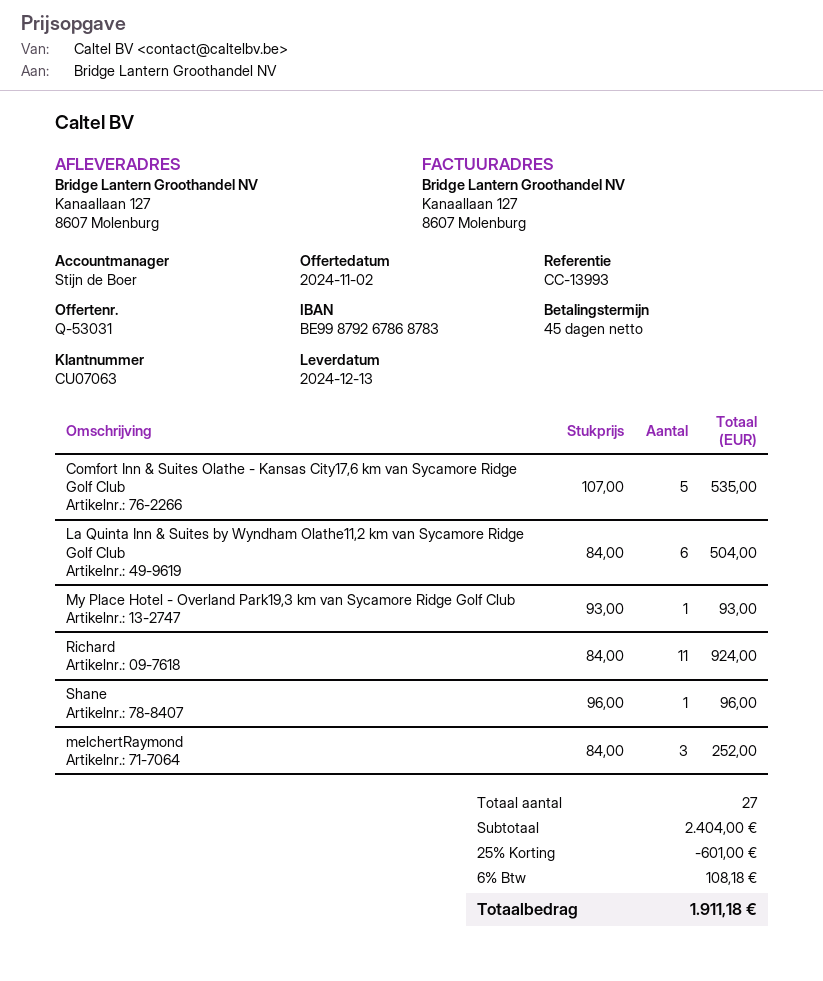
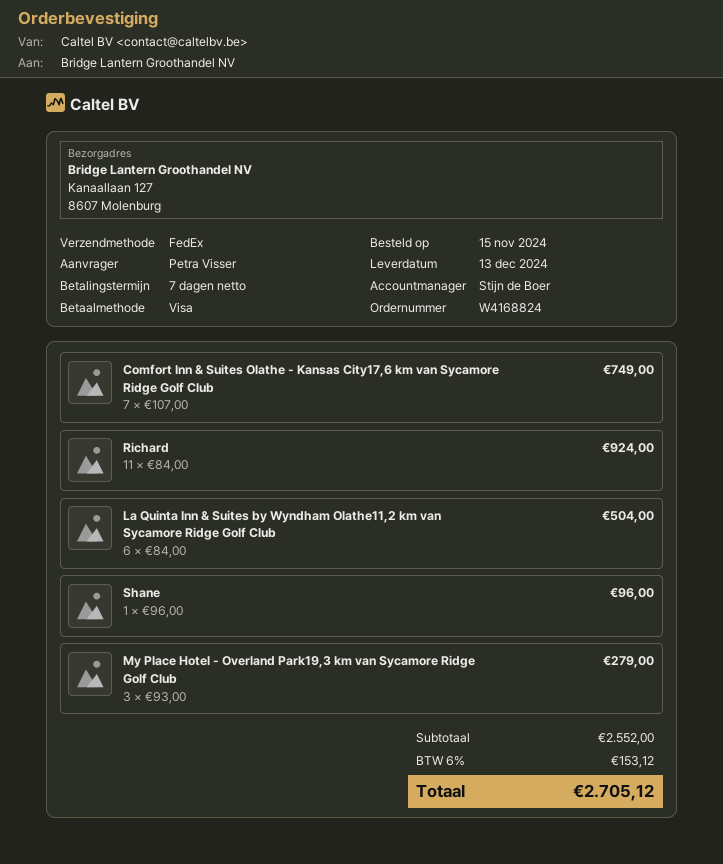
payment terms: 45 days -> 7 days
Comfort Inn & Suites Olathe - Kansas City17,6 km van Sycamore Ridge Golf Club: 5 x 107.00 = 535.00 -> 7 x 107.00 = 749.00
My Place Hotel - Overland Park19,3 km van Sycamore Ridge Golf Club: 1 x 93.00 = 93.00 -> 3 x 93.00 = 279.00
melchertRaymond: 3 x 84.00 = 252.00 -> none
subtotal: 2404.00 -> 2552.00
discount: 25% = 601.00 -> none
tax: 6% = 108.18 -> 6% = 153.12
total: 1911.18 -> 2705.12

